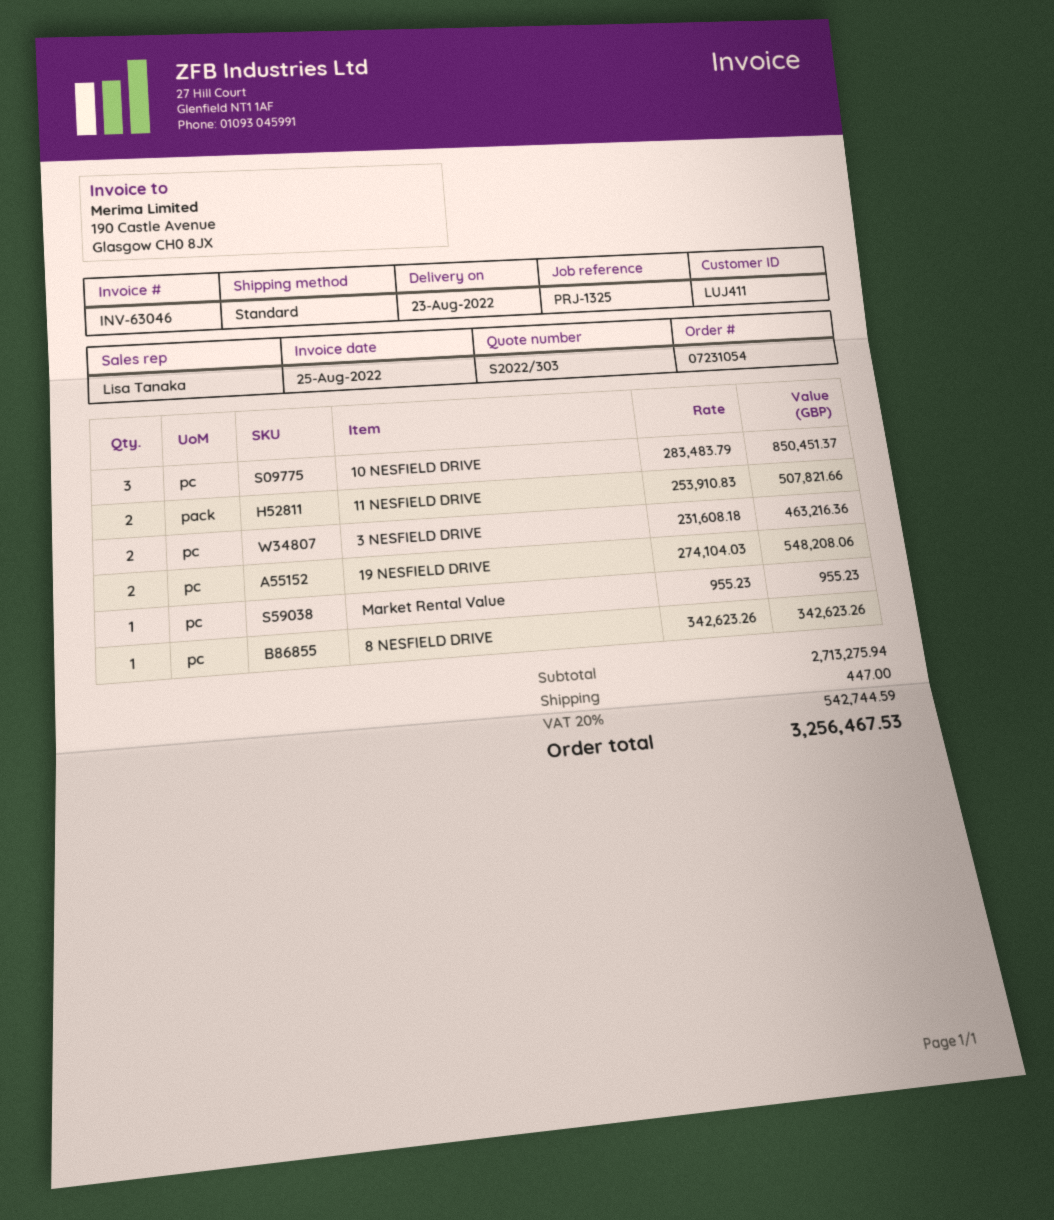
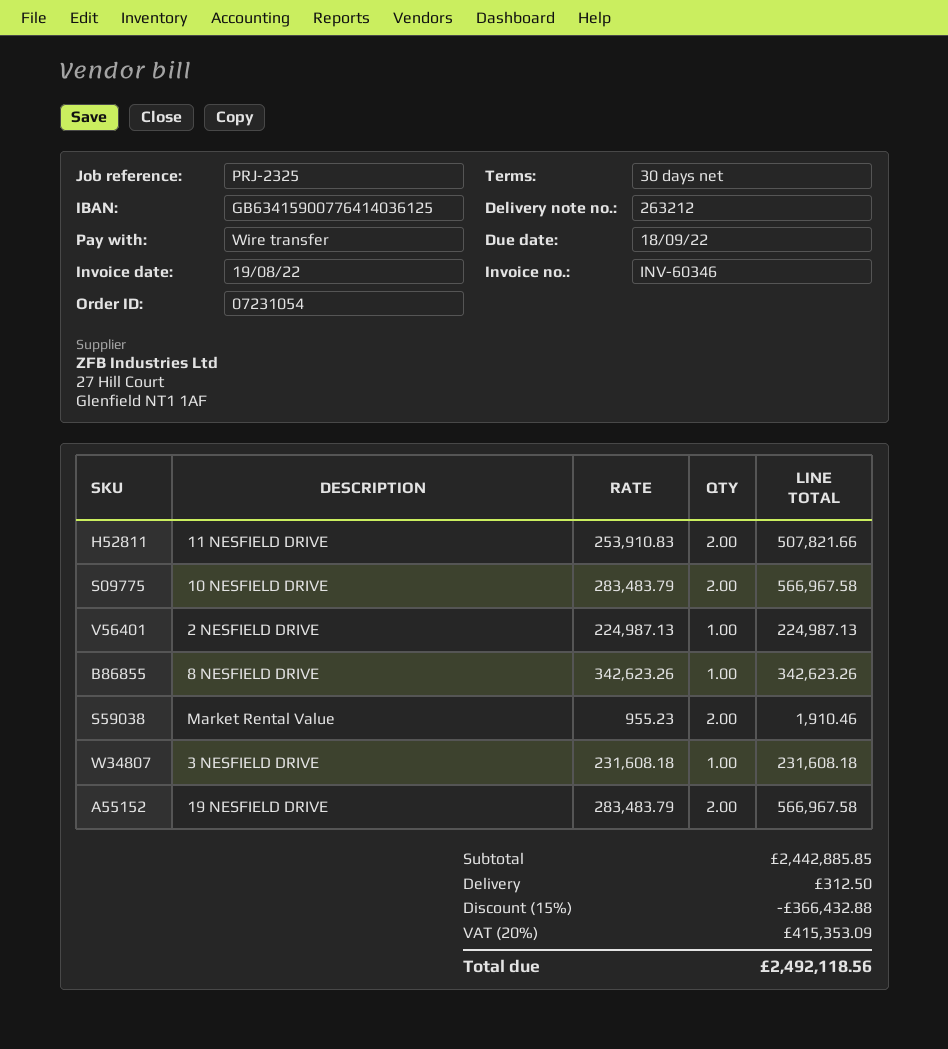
invoice number: INV-63046 -> INV-60346
invoice date: 2022-08-25 -> 2022-08-19
reference: PRJ-1325 -> PRJ-2325
10 NESFIELD DRIVE: 3 x 283483.79 = 850451.37 -> 2 x 283483.79 = 566967.58
3 NESFIELD DRIVE: 2 x 231608.18 = 463216.36 -> 1 x 231608.18 = 231608.18
19 NESFIELD DRIVE: 2 x 274104.03 = 548208.06 -> 2 x 283483.79 = 566967.58
Market Rental Value: 1 x 955.23 = 955.23 -> 2 x 955.23 = 1910.46
2 NESFIELD DRIVE: none -> 1 x 224987.13 = 224987.13
subtotal: 2713275.94 -> 2442885.85
discount: none -> 15% = 366432.88
shipping: 447.00 -> 312.50
tax: 20% = 542744.59 -> 20% = 415353.09
total: 3256467.53 -> 2492118.56

